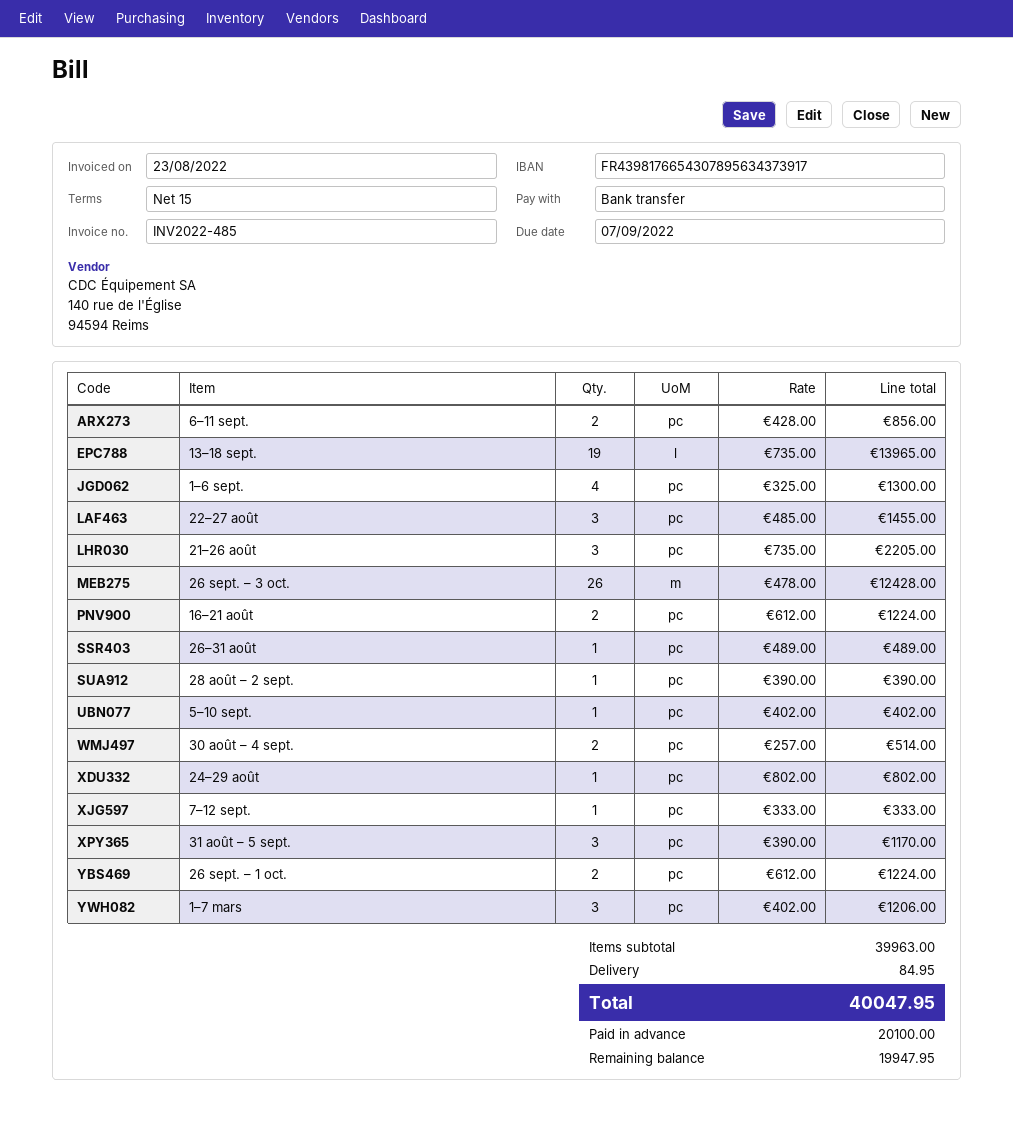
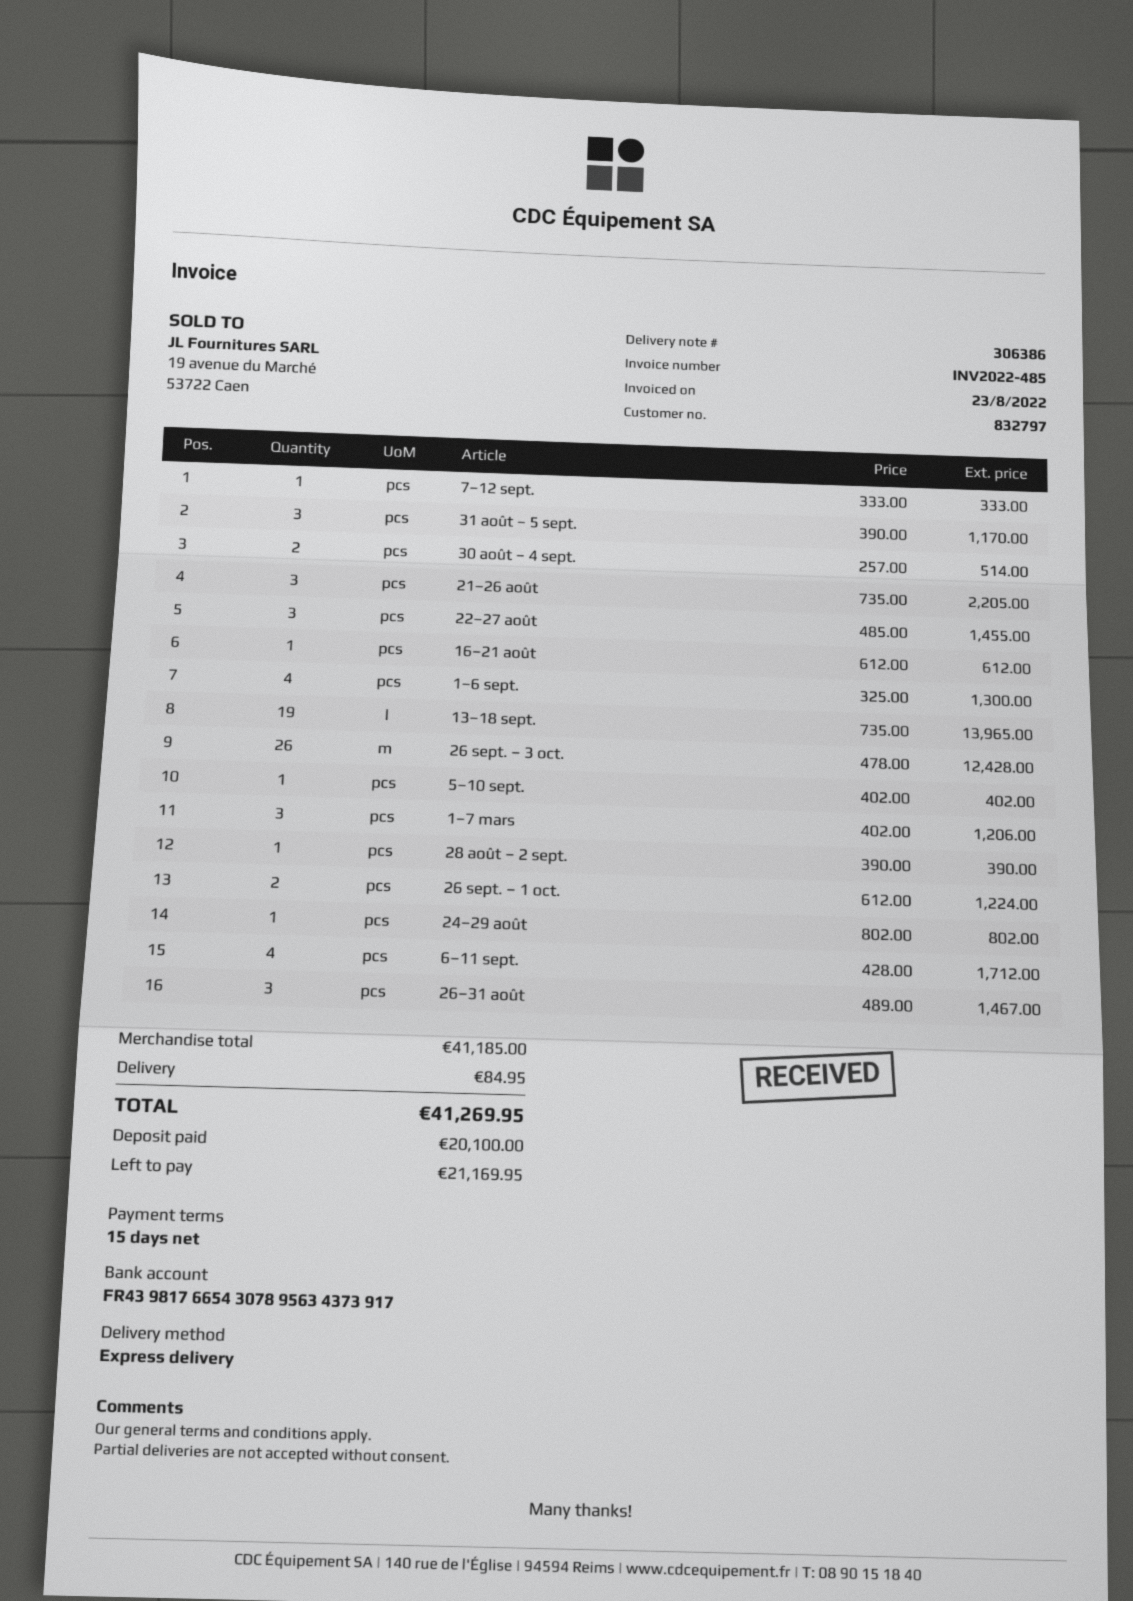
6–11 sept.: 2 x 428.00 = 856.00 -> 4 x 428.00 = 1712.00
16–21 août: 2 x 612.00 = 1224.00 -> 1 x 612.00 = 612.00
26–31 août: 1 x 489.00 = 489.00 -> 3 x 489.00 = 1467.00
subtotal: 39963.00 -> 41185.00
total: 40047.95 -> 41269.95
balance: 19947.95 -> 21169.95

